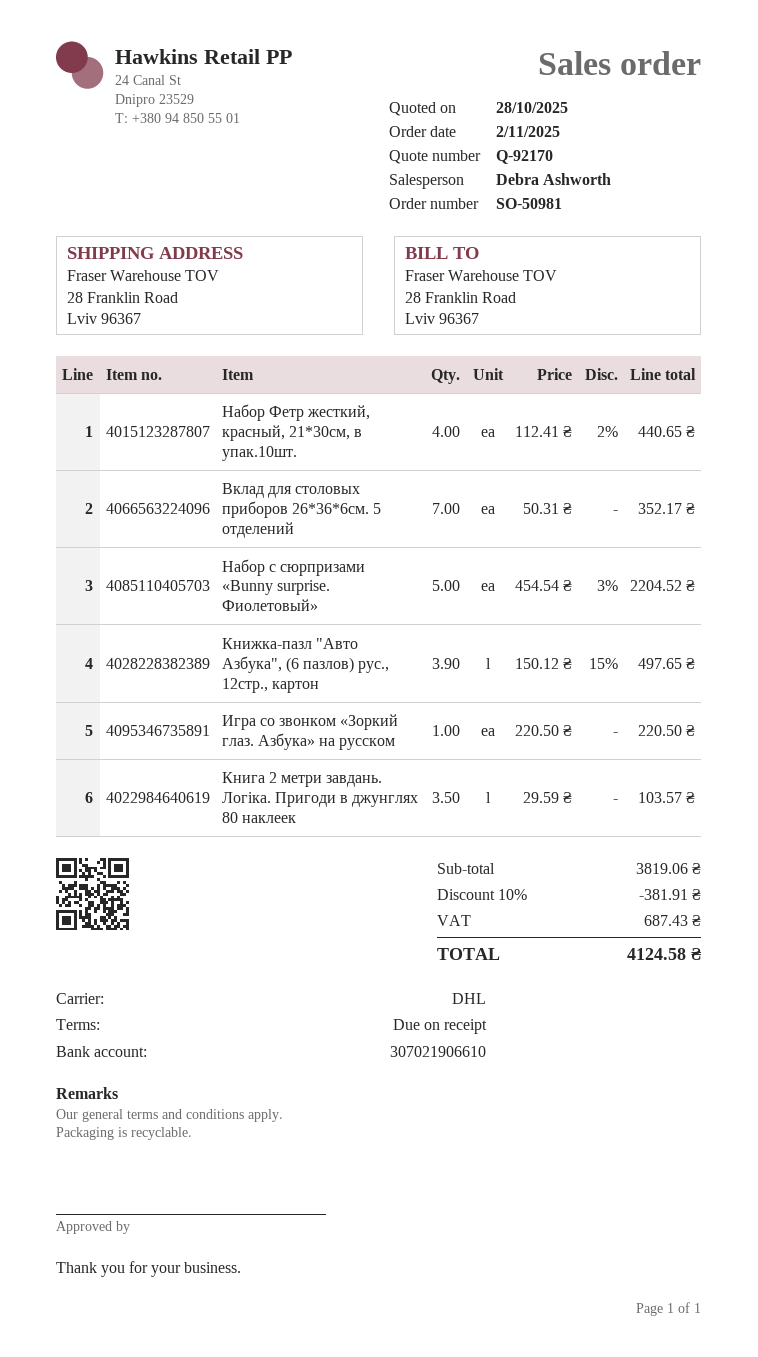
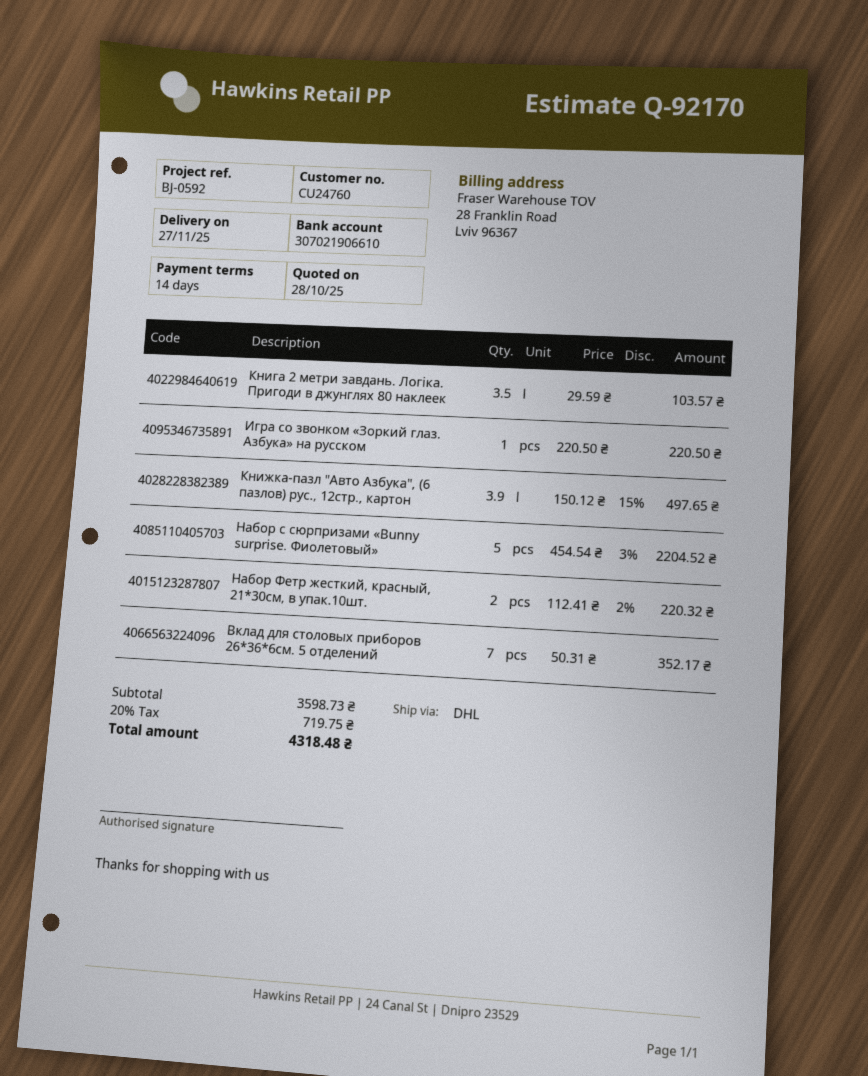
payment terms: on receipt -> 14 days
Набор Фетр жесткий, красный, 21*30см, в упак.10шт.: 4 x 112.41 - 2% = 440.65 -> 2 x 112.41 - 2% = 220.32
subtotal: 3819.06 -> 3598.73
discount: 10% = 381.91 -> none
tax: 687.43 -> 719.75
total: 4124.58 -> 4318.48

